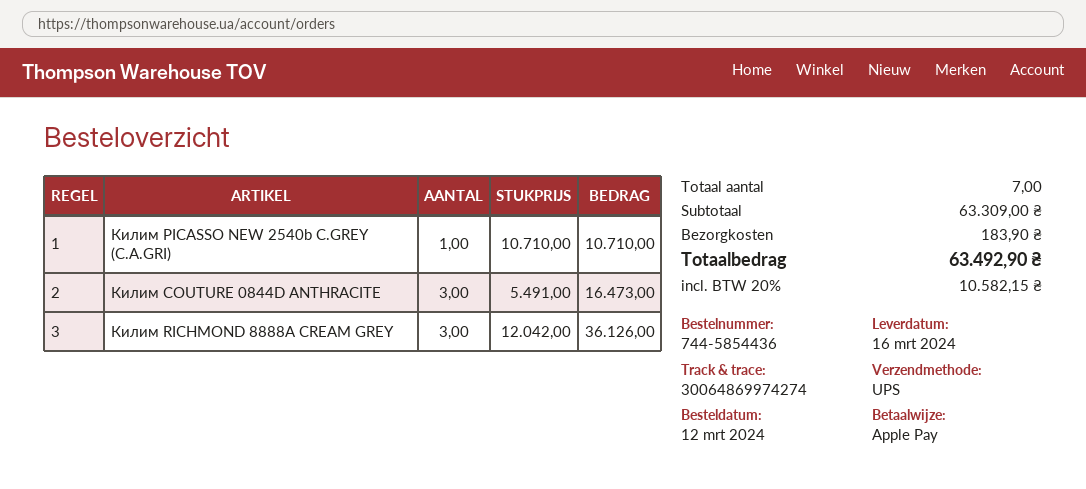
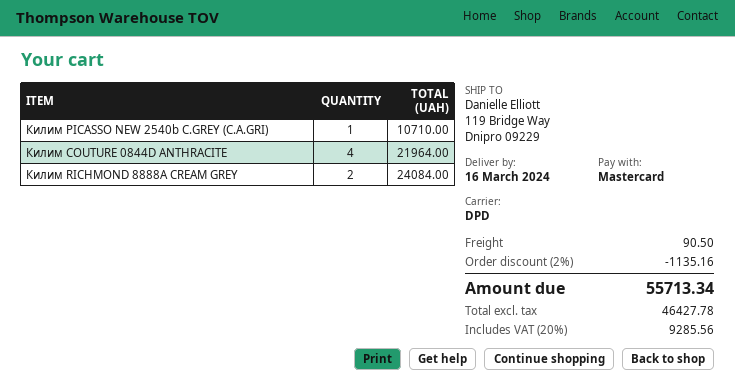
payment method: Apple Pay -> Mastercard
shipping method: UPS -> DPD
Килим COUTURE 0844D ANTHRACITE: 3 for 16473.00 -> 4 for 21964.00
Килим RICHMOND 8888A CREAM GREY: 3 for 36126.00 -> 2 for 24084.00
discount: none -> 2% = 1135.16
shipping: 183.90 -> 90.50
tax: 20% = 10582.15 -> 20% = 9285.56
total: 63492.90 -> 55713.34

